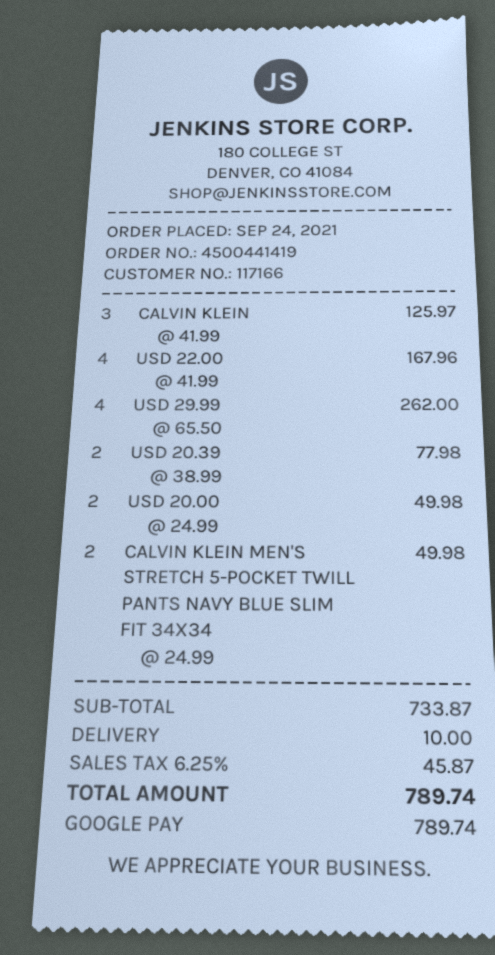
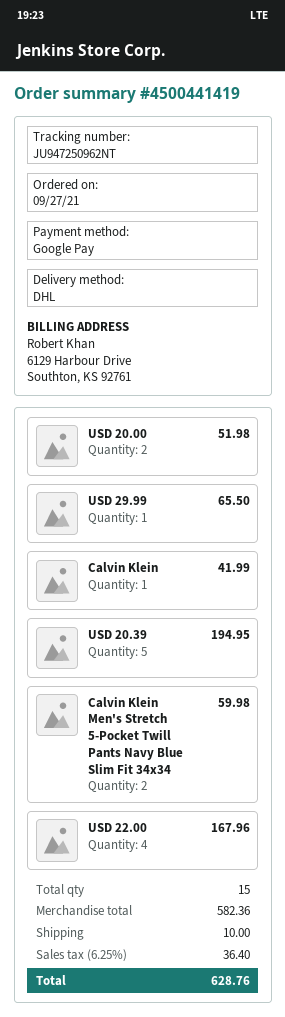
order date: 2021-09-24 -> 2021-09-27
CALVIN KLEIN: 3 for 125.97 -> 1 for 41.99
USD 29.99: 4 for 262.00 -> 1 for 65.50
USD 20.39: 2 for 77.98 -> 5 for 194.95
USD 20.00: 2 for 49.98 -> 2 for 51.98
CALVIN KLEIN MEN'S STRETCH 5-POCKET TWILL PANTS NAVY BLUE SLIM FIT 34X34: 2 for 49.98 -> 2 for 59.98
subtotal: 733.87 -> 582.36
tax: 6.25% = 45.87 -> 6.25% = 36.40
total: 789.74 -> 628.76

